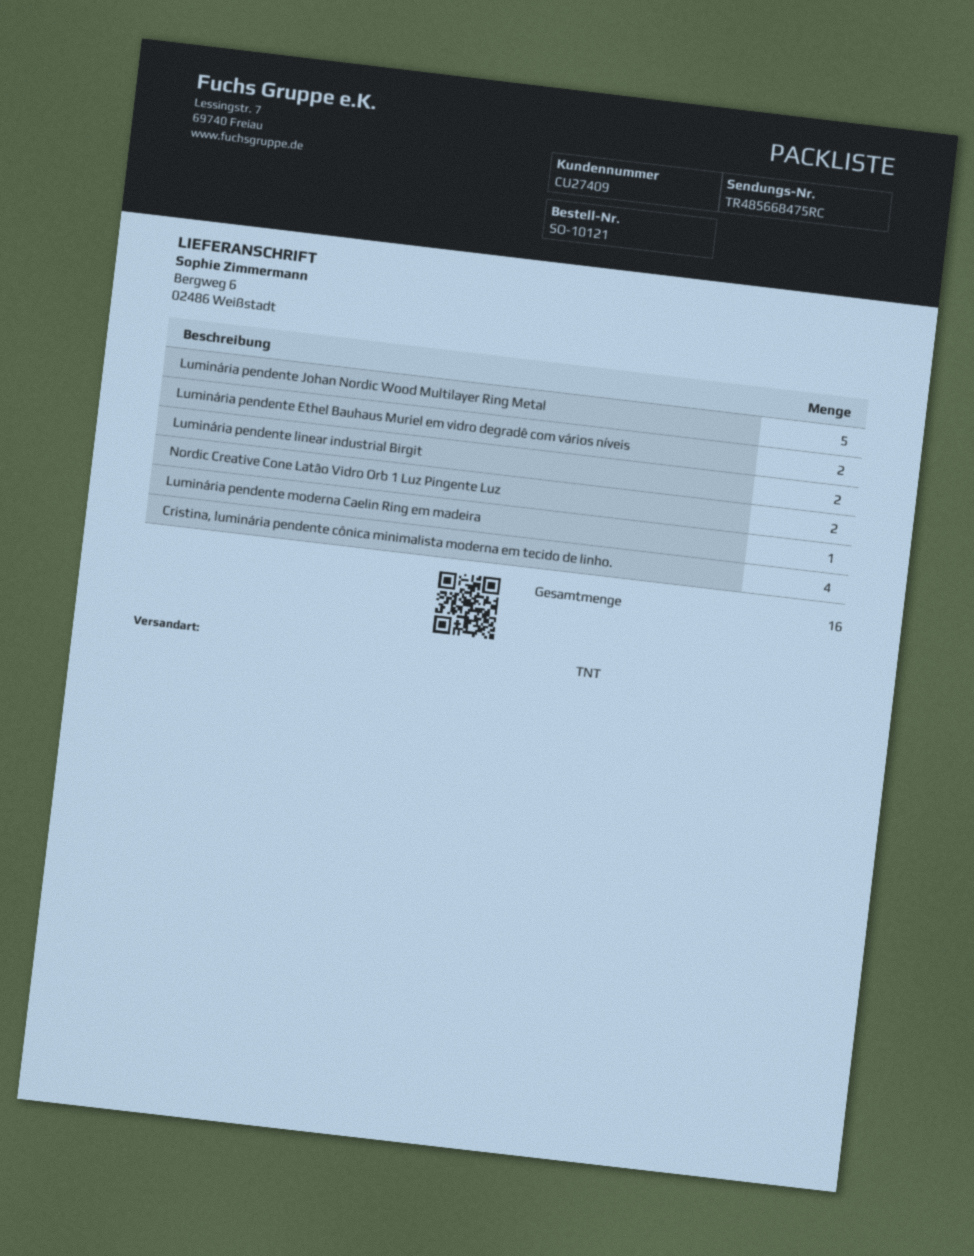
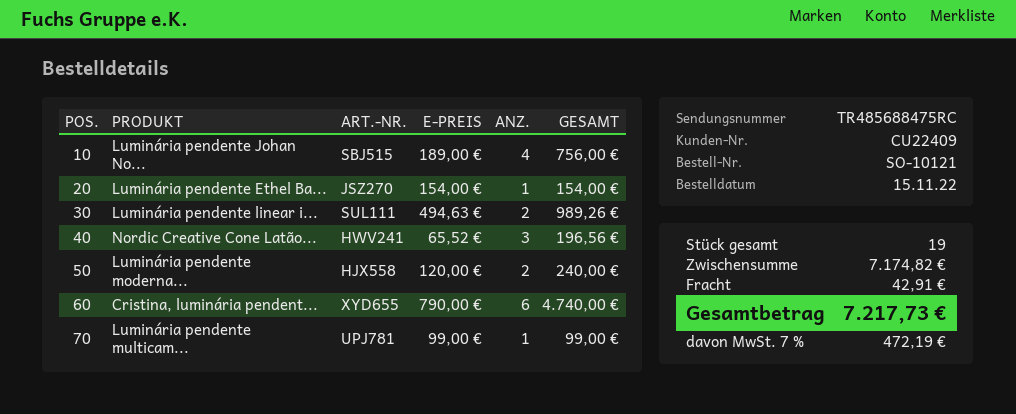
customer number: CU27409 -> CU22409
tracking number: TR485668475RC -> TR485688475RC
Luminária pendente Johan Nordic Wood Multilayer Ring Metal: 5 -> 4
Luminária pendente Ethel Bauhaus Muriel em vidro degradê com vários níveis: 2 -> 1
Nordic Creative Cone Latão Vidro Orb 1 Luz Pingente Luz: 2 -> 3
Luminária pendente moderna Caelin Ring em madeira: 1 -> 2
Cristina, luminária pendente cônica minimalista moderna em tecido de linho.: 4 -> 6
Luminária pendente multicam...: none -> 1
total quantity: 16 -> 19

